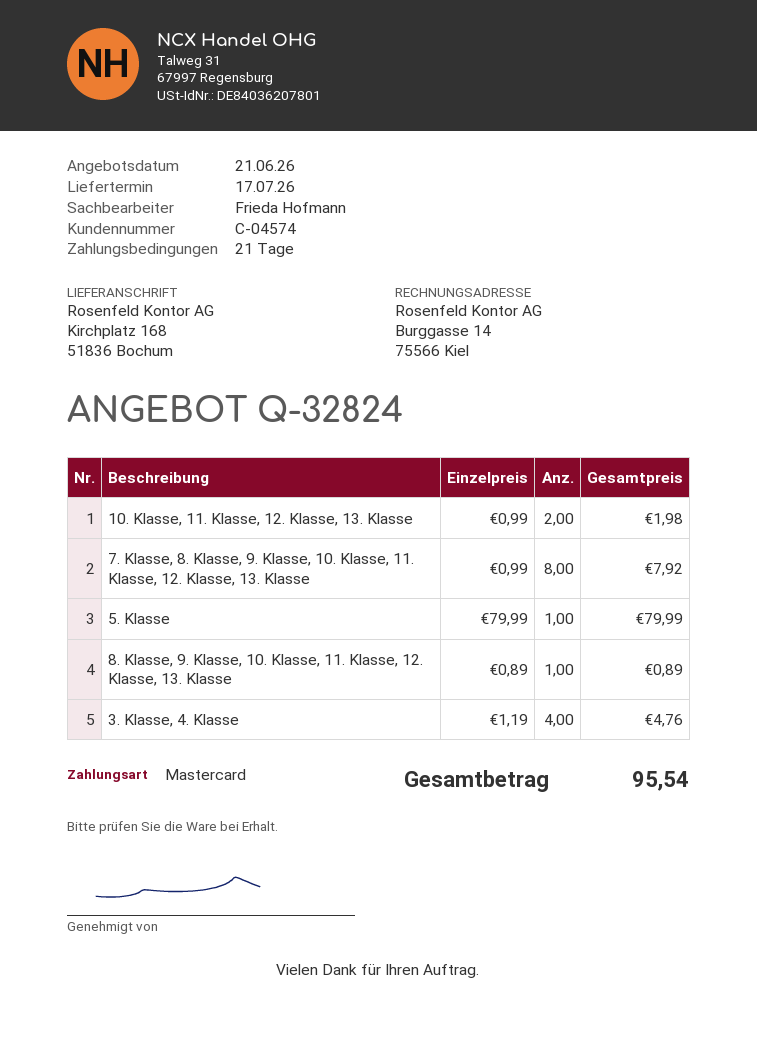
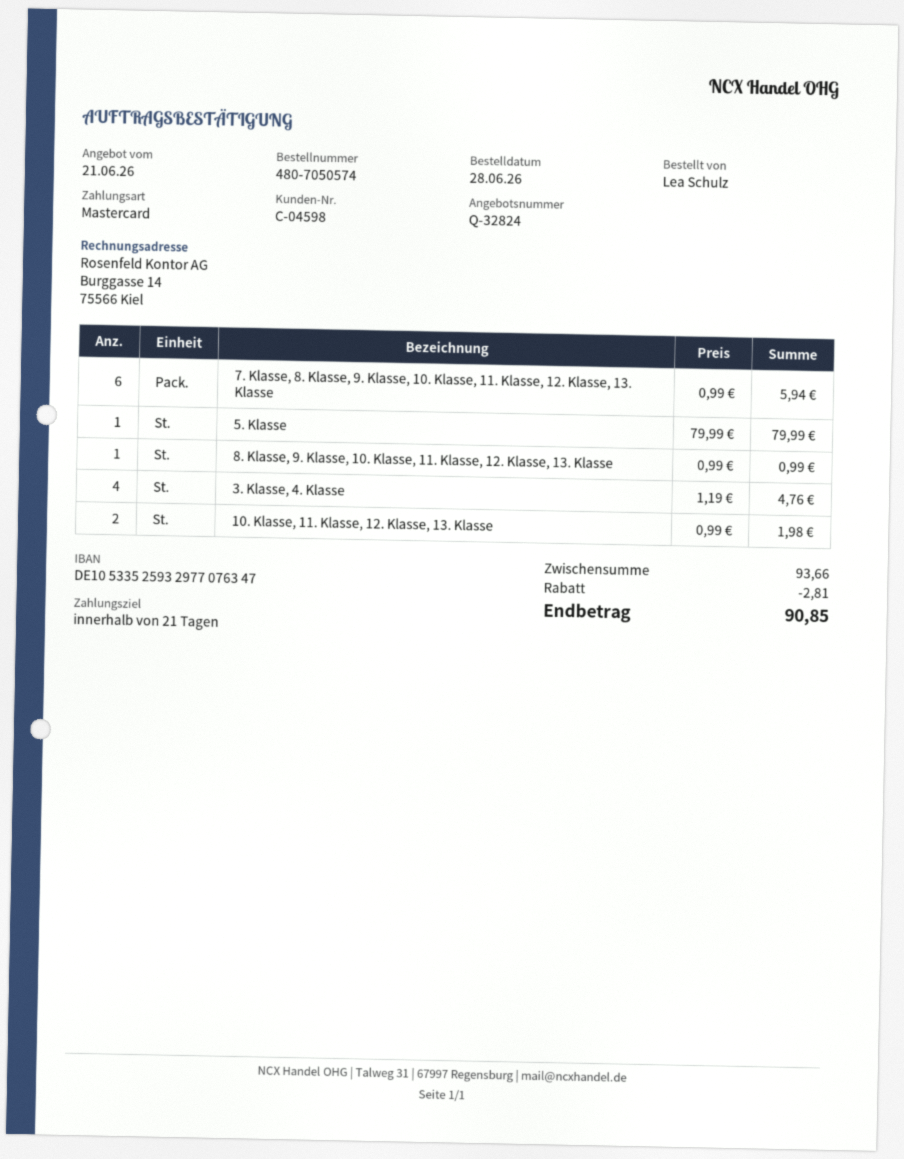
customer number: C-04574 -> C-04598
7. Klasse, 8. Klasse, 9. Klasse, 10. Klasse, 11. Klasse, 12. Klasse, 13. Klasse: 8 x 0.99 = 7.92 -> 6 x 0.99 = 5.94
8. Klasse, 9. Klasse, 10. Klasse, 11. Klasse, 12. Klasse, 13. Klasse: 1 x 0.89 = 0.89 -> 1 x 0.99 = 0.99
discount: none -> 2.81
total: 95.54 -> 90.85

